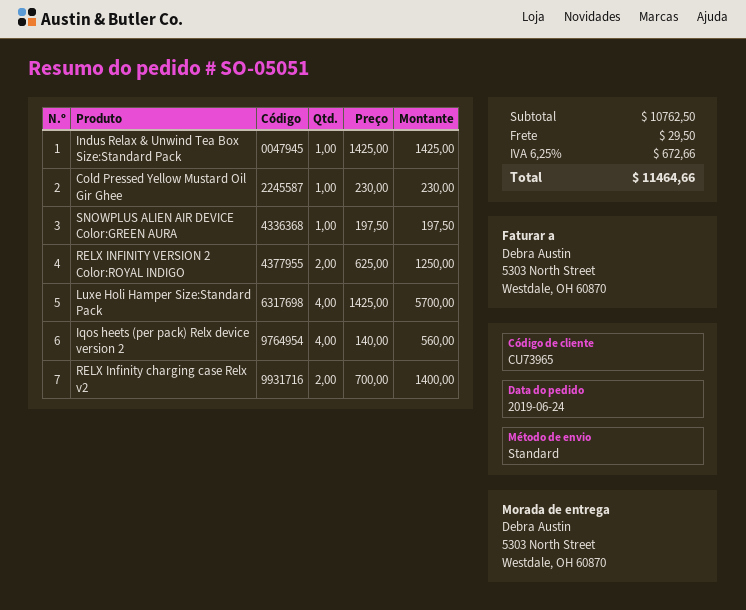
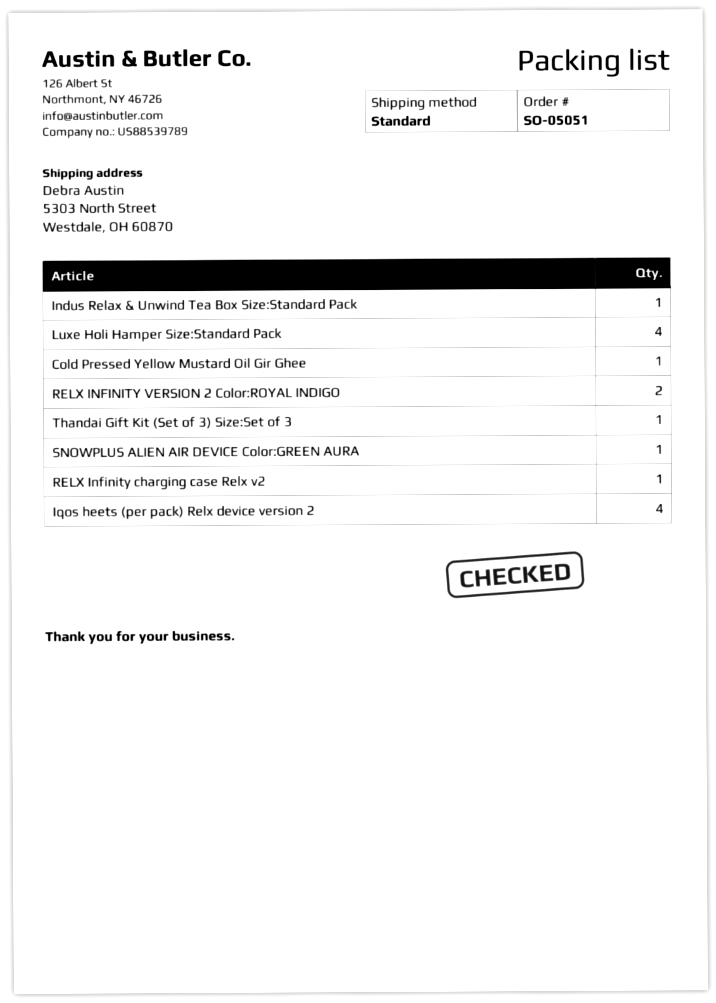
RELX Infinity charging case Relx v2: 2 -> 1
Thandai Gift Kit (Set of 3) Size:Set of 3: none -> 1

